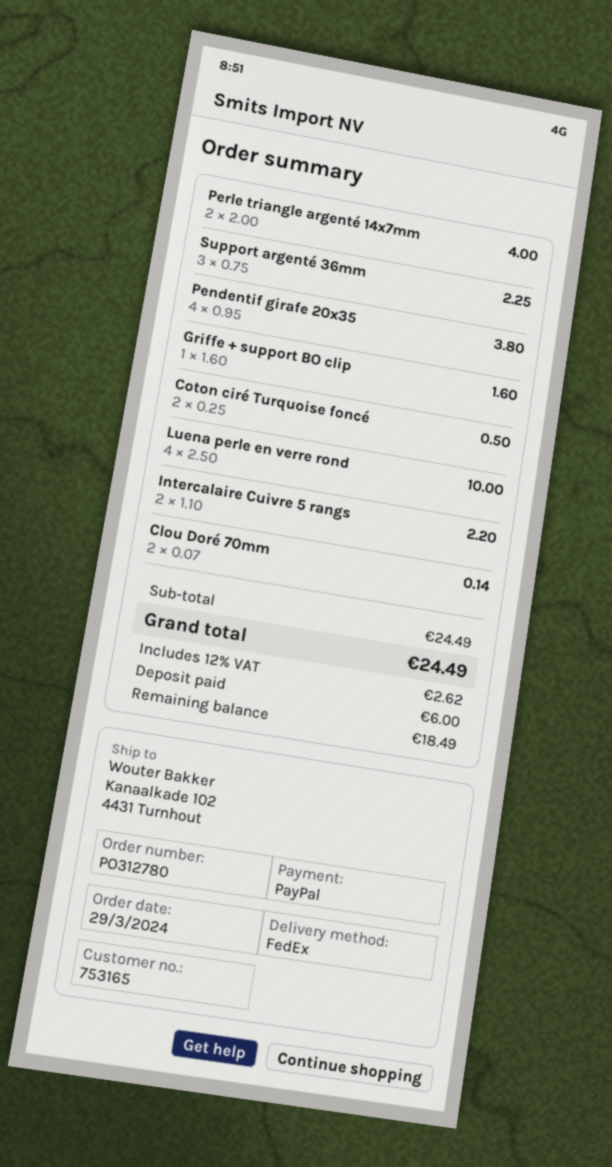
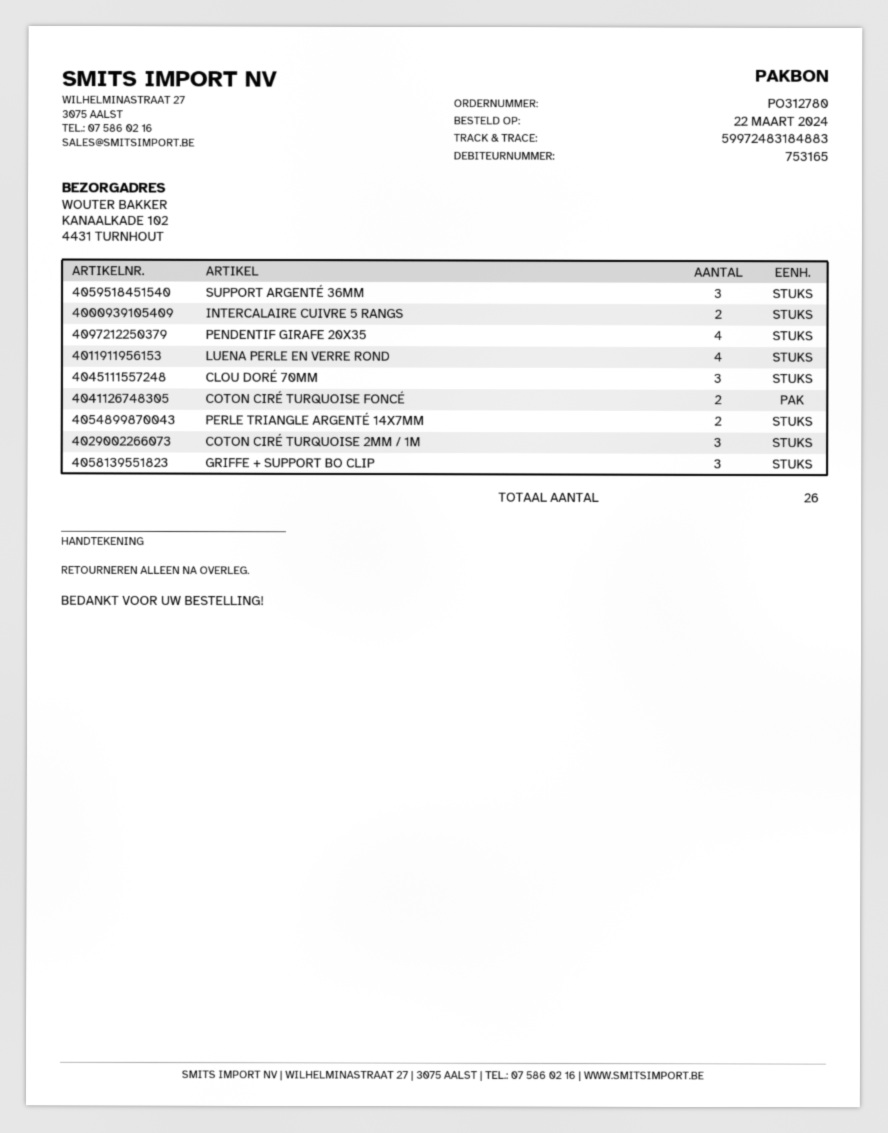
order date: 2024-03-29 -> 2024-03-22
Griffe + support BO clip: 1 -> 3
Clou Doré 70mm: 2 -> 3
COTON CIRÉ TURQUOISE 2MM / 1M: none -> 3

